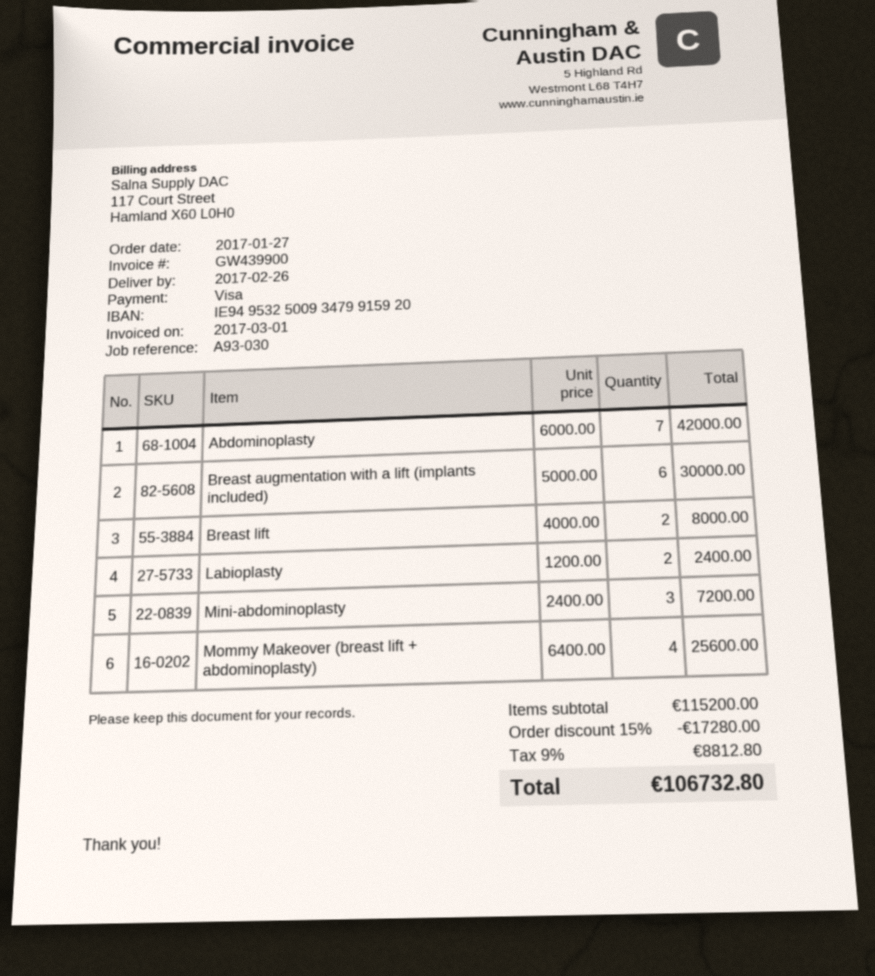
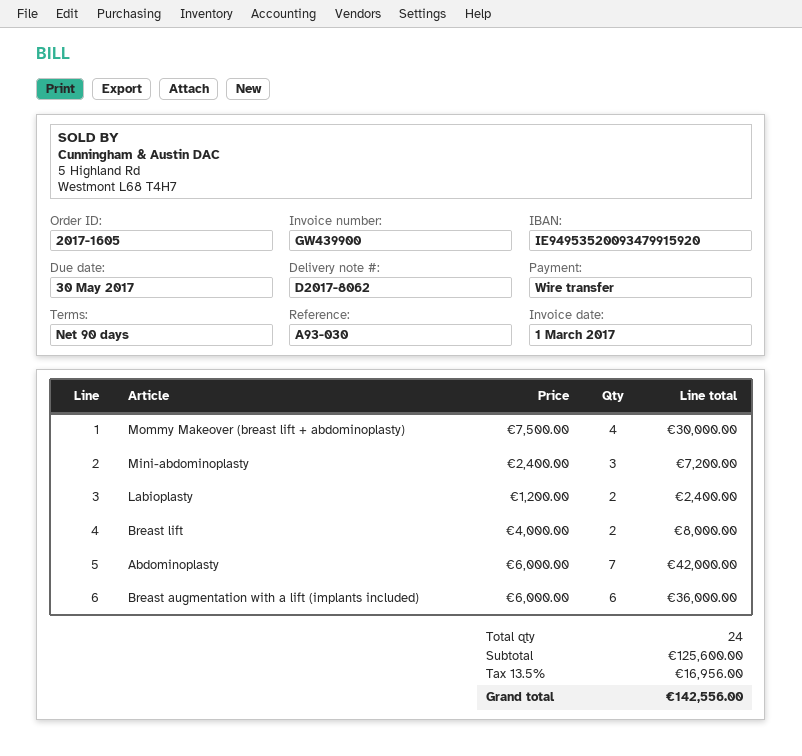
payment method: Visa -> bank transfer
bank account: IE94953250093479915920 -> IE94953520093479915920
Breast augmentation with a lift (implants included): 6 x 5000.00 = 30000.00 -> 6 x 6000.00 = 36000.00
Mommy Makeover (breast lift + abdominoplasty): 4 x 6400.00 = 25600.00 -> 4 x 7500.00 = 30000.00
subtotal: 115200.00 -> 125600.00
discount: 15% = 17280.00 -> none
tax: 9% = 8812.80 -> 13.5% = 16956.00
total: 106732.80 -> 142556.00

